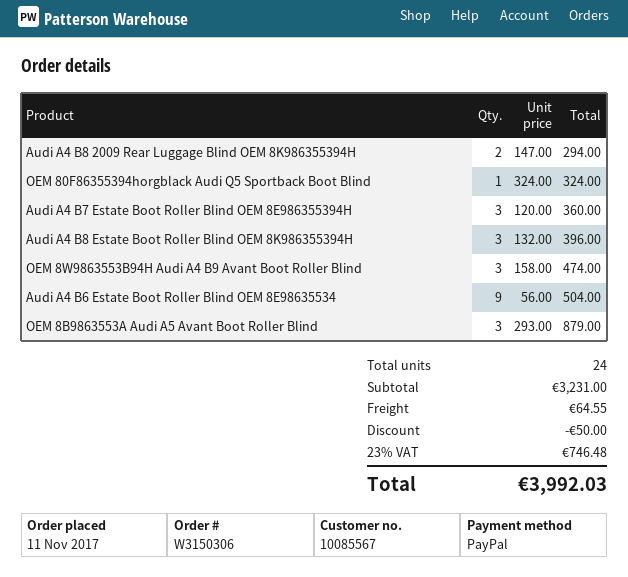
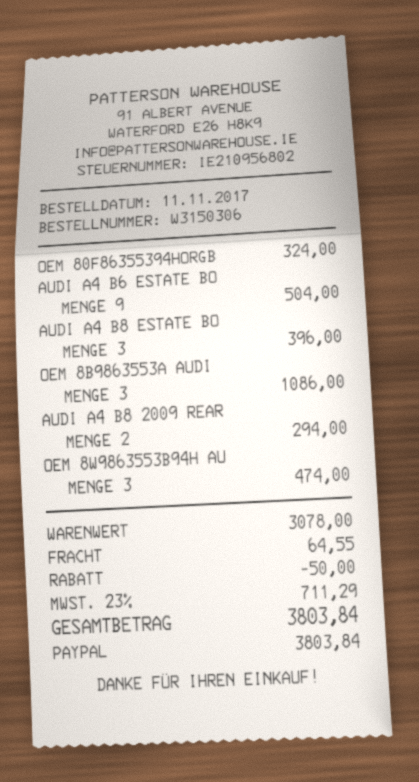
Audi A4 B7 Estate Boot Roller Blind OEM 8E986355394H: 3 for 360.00 -> none
OEM 8B9863553A Audi A5 Avant Boot Roller Blind: 3 for 879.00 -> 3 for 1086.00
subtotal: 3231.00 -> 3078.00
tax: 23% = 746.48 -> 23% = 711.29
total: 3992.03 -> 3803.84

